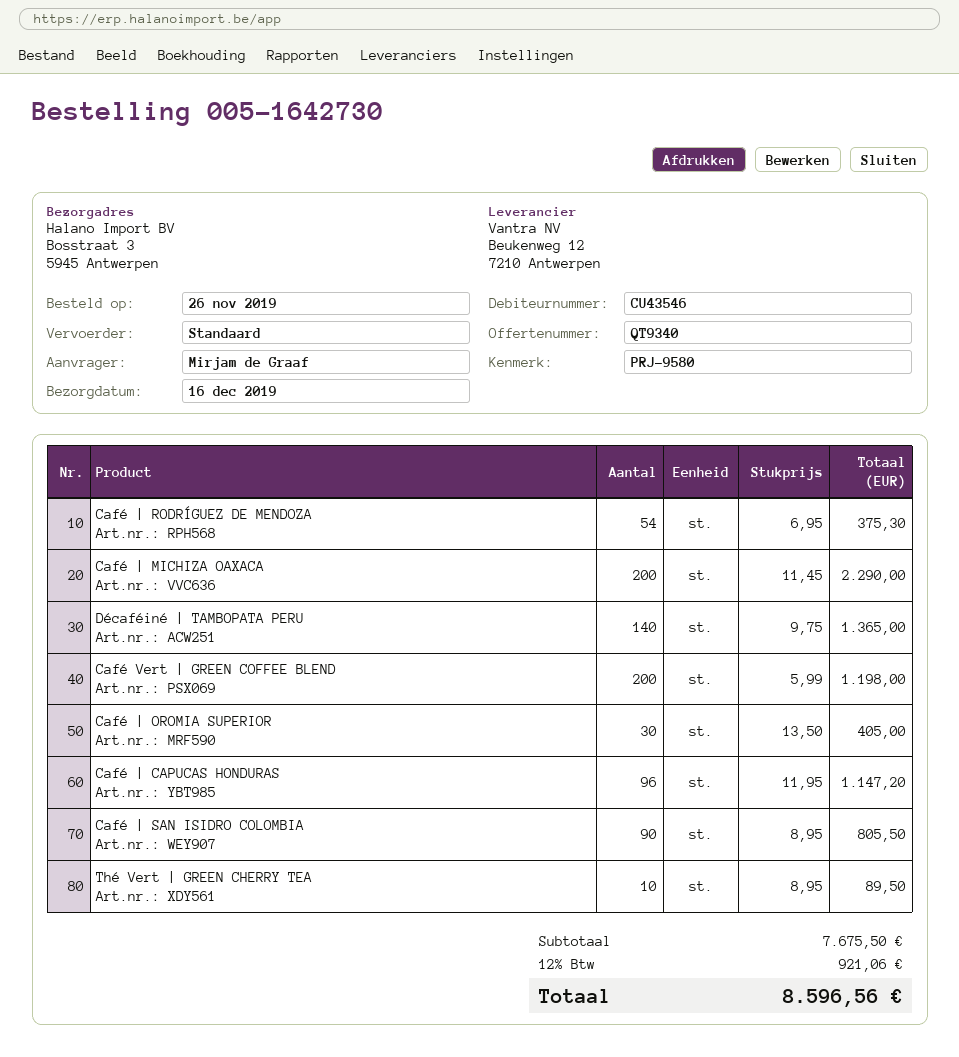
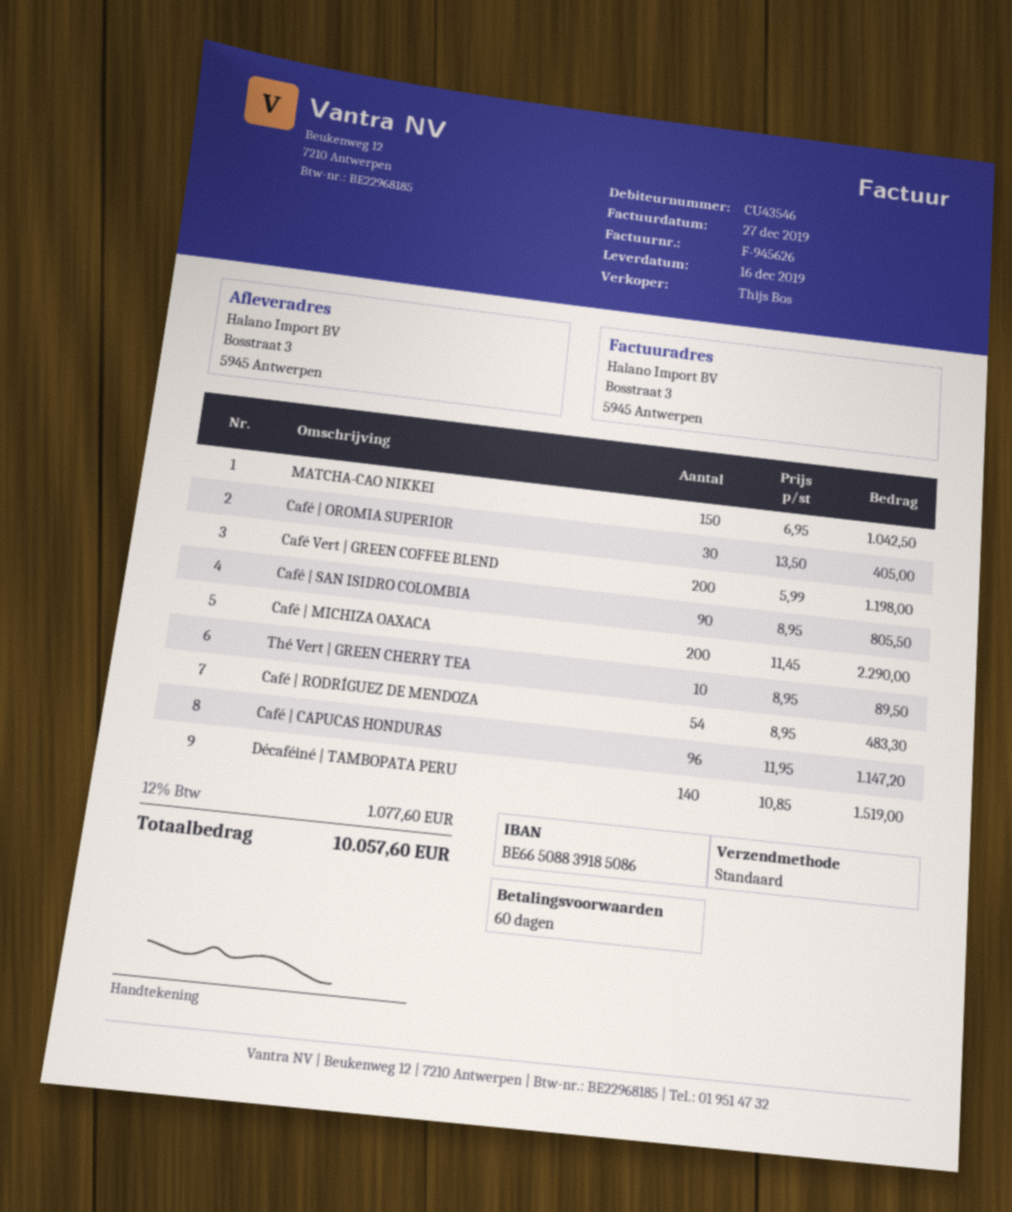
Café | RODRÍGUEZ DE MENDOZA: 54 x 6.95 = 375.30 -> 54 x 8.95 = 483.30
Décaféiné | TAMBOPATA PERU: 140 x 9.75 = 1365.00 -> 140 x 10.85 = 1519.00
MATCHA-CAO NIKKEI: none -> 150 x 6.95 = 1042.50
tax: 12% = 921.06 -> 12% = 1077.60
total: 8596.56 -> 10057.60

